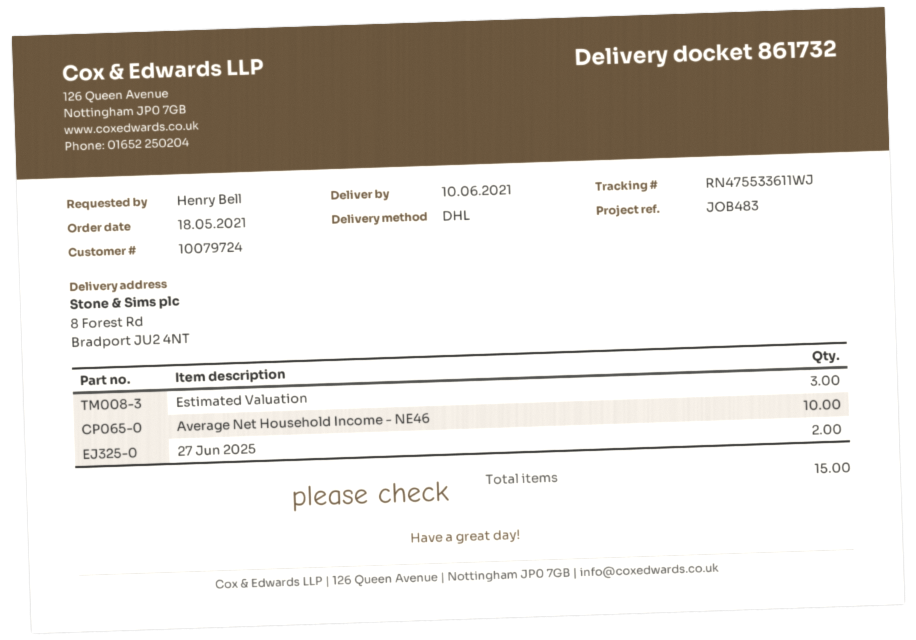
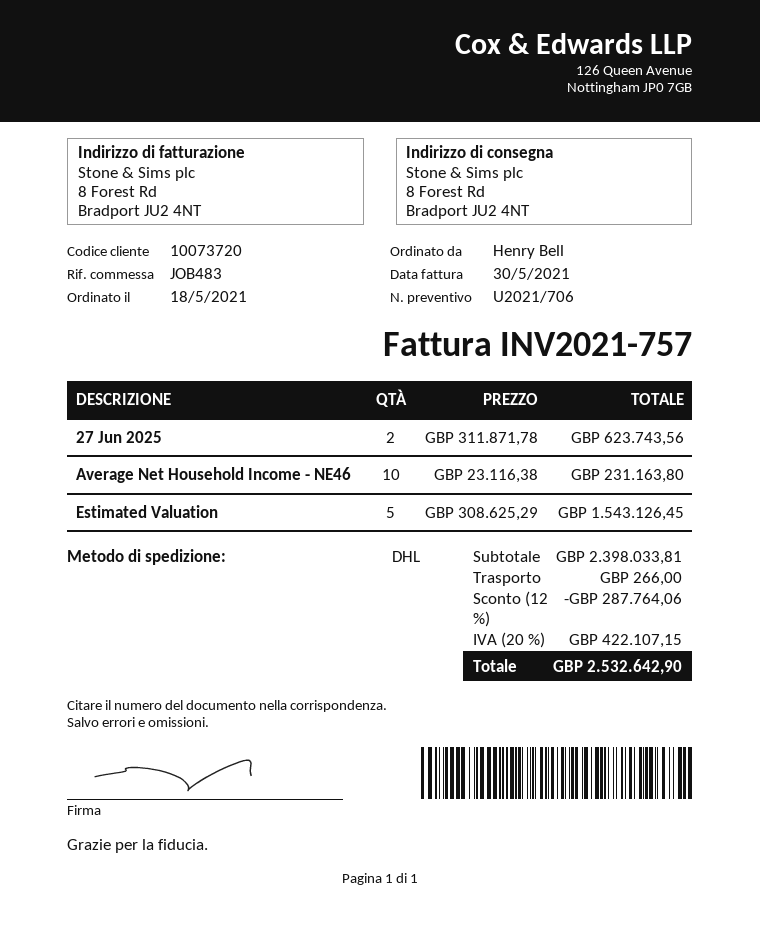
customer number: 10079724 -> 10073720
Estimated Valuation: 3 -> 5

